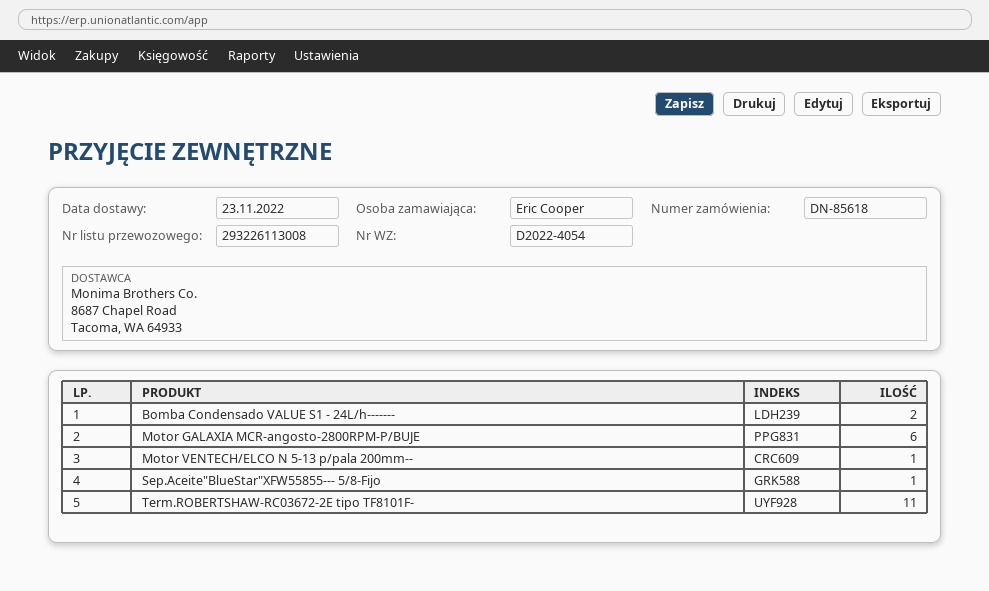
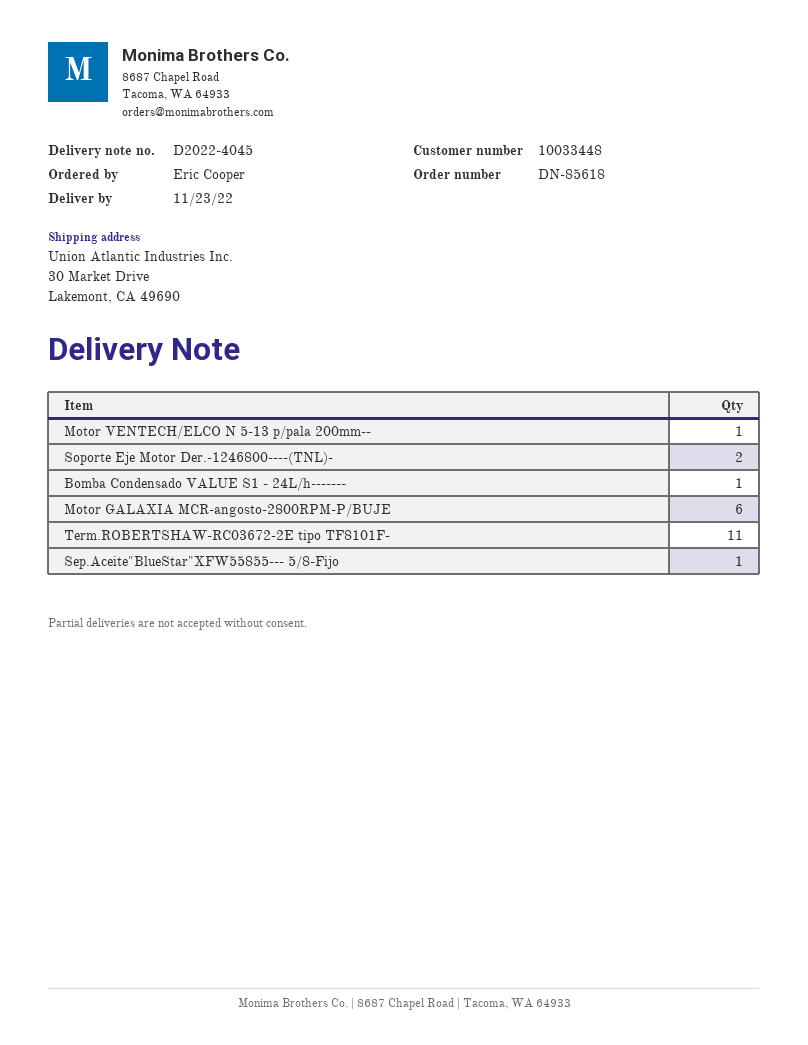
delivery note number: D2022-4054 -> D2022-4045
Bomba Condensado VALUE S1 - 24L/h-------: 2 -> 1
Soporte Eje Motor Der.-1246800----(TNL)-: none -> 2

